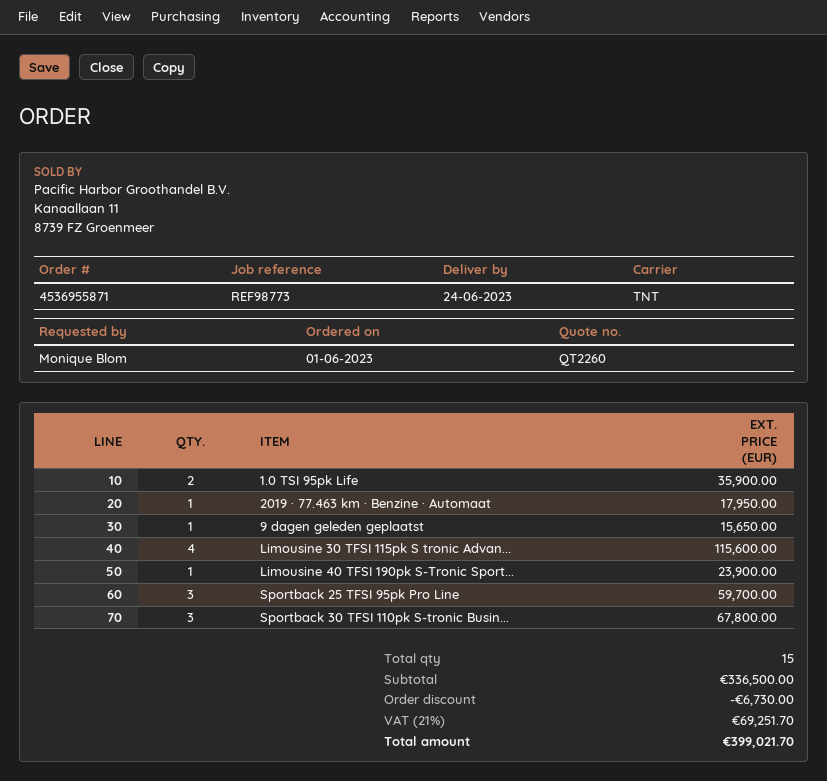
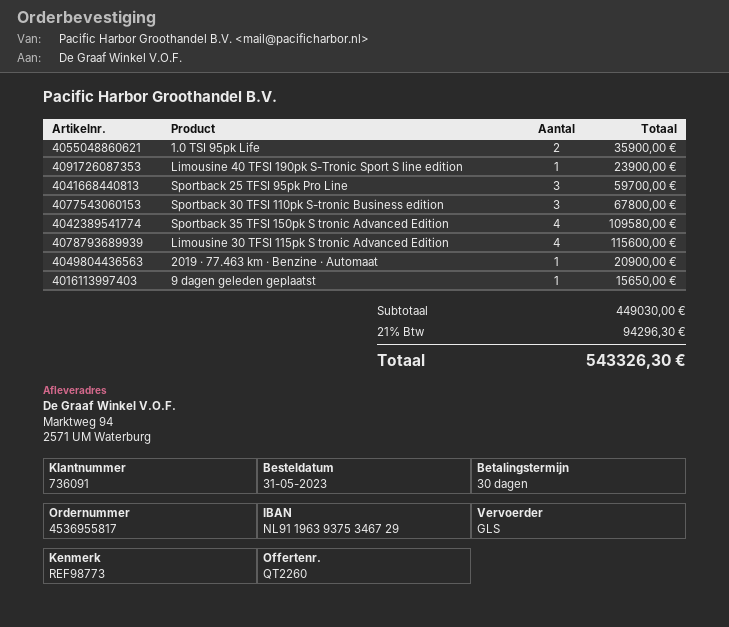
order number: 4536955871 -> 4536955817
order date: 2023-06-01 -> 2023-05-31
shipping method: TNT -> GLS
2019 · 77.463 km · Benzine · Automaat: 1 for 17950.00 -> 1 for 20900.00
Sportback 35 TFSI 150pk S tronic Advanced Edition: none -> 4 for 109580.00
subtotal: 336500.00 -> 449030.00
discount: 6730.00 -> none
tax: 21% = 69251.70 -> 21% = 94296.30
total: 399021.70 -> 543326.30

